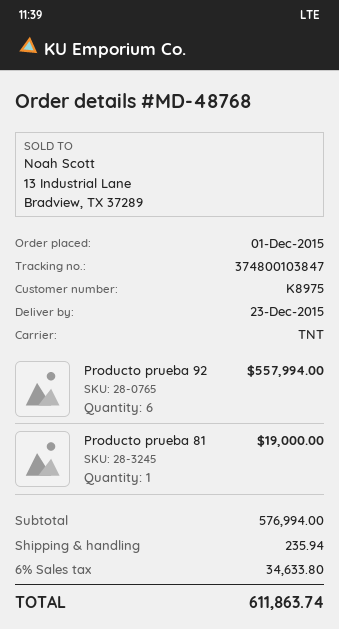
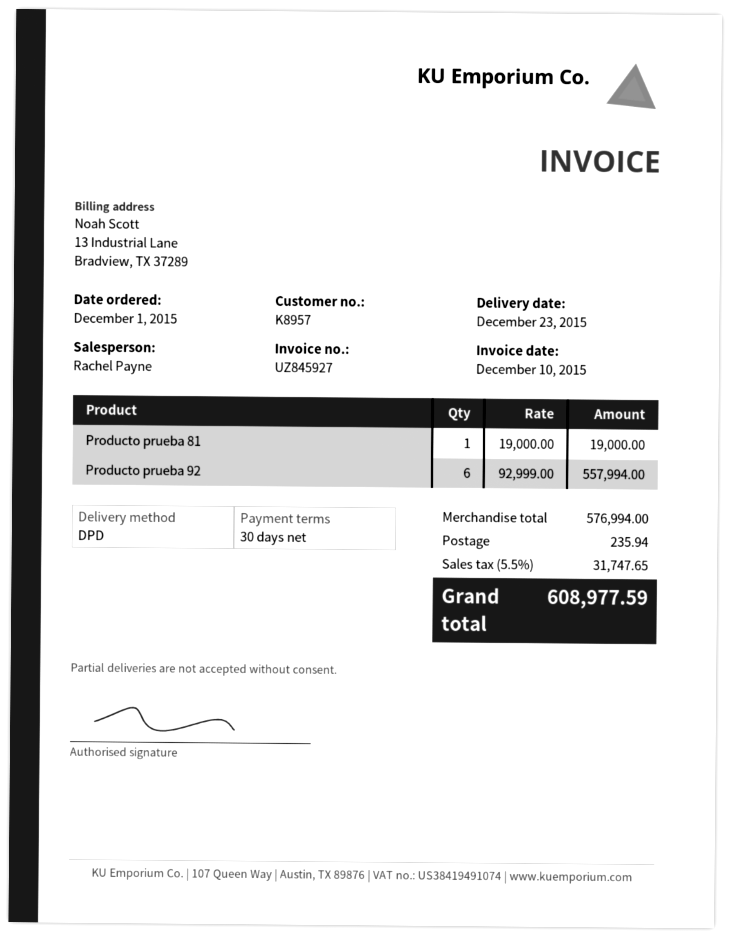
customer number: K8975 -> K8957
shipping method: TNT -> DPD
tax: 6% = 34633.80 -> 5.5% = 31747.65
total: 611863.74 -> 608977.59

